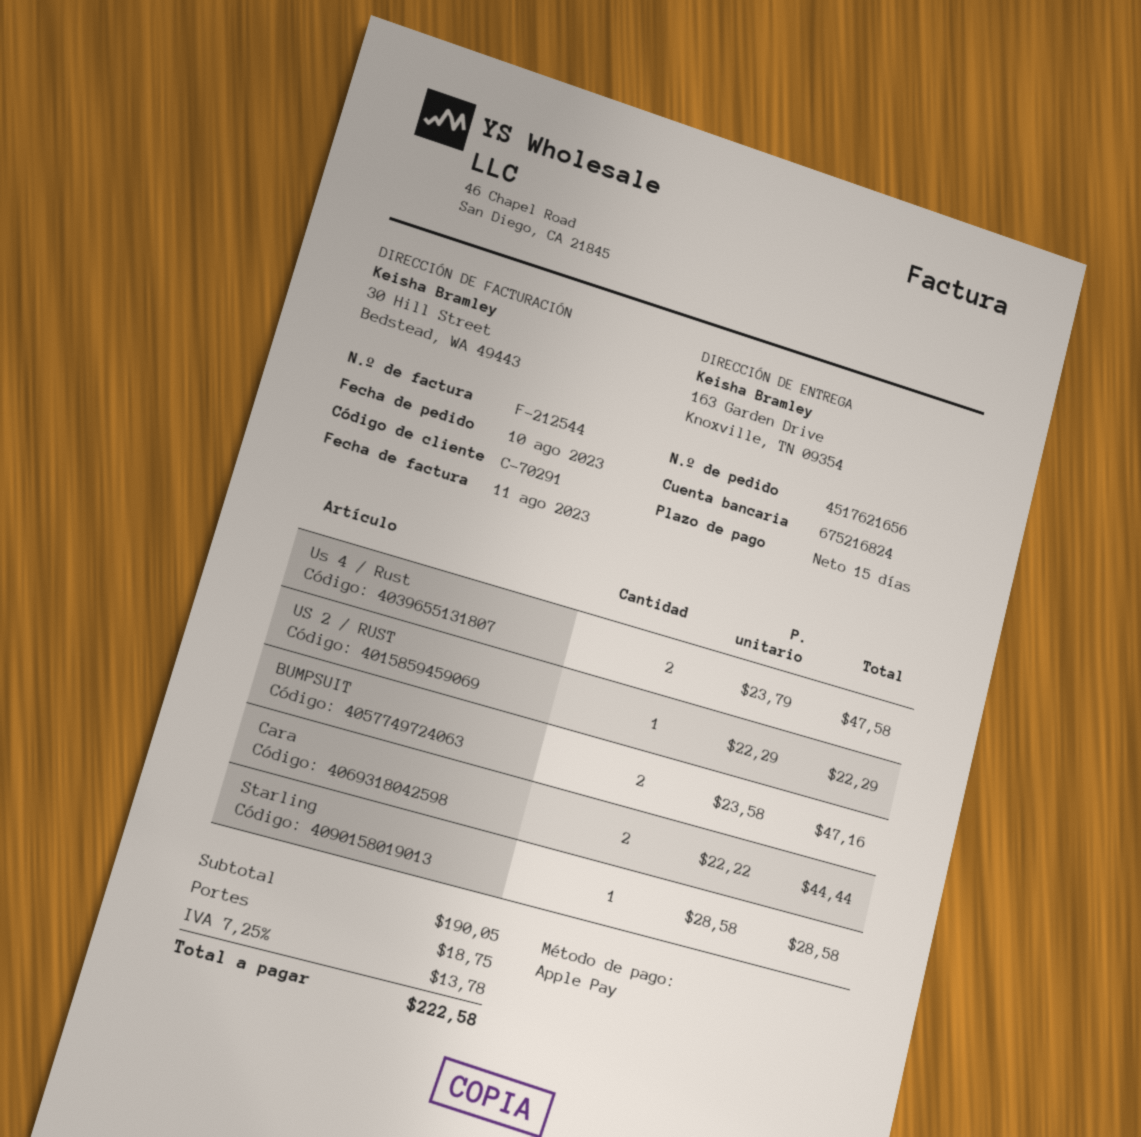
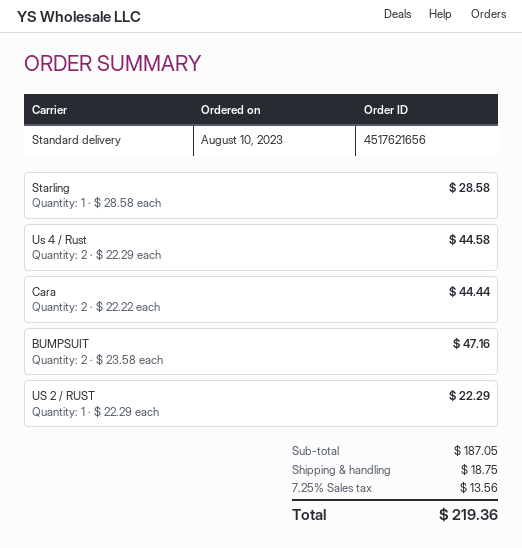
Us 4 / Rust: 2 x 23.79 = 47.58 -> 2 x 22.29 = 44.58
subtotal: 190.05 -> 187.05
tax: 7.25% = 13.78 -> 7.25% = 13.56
total: 222.58 -> 219.36

